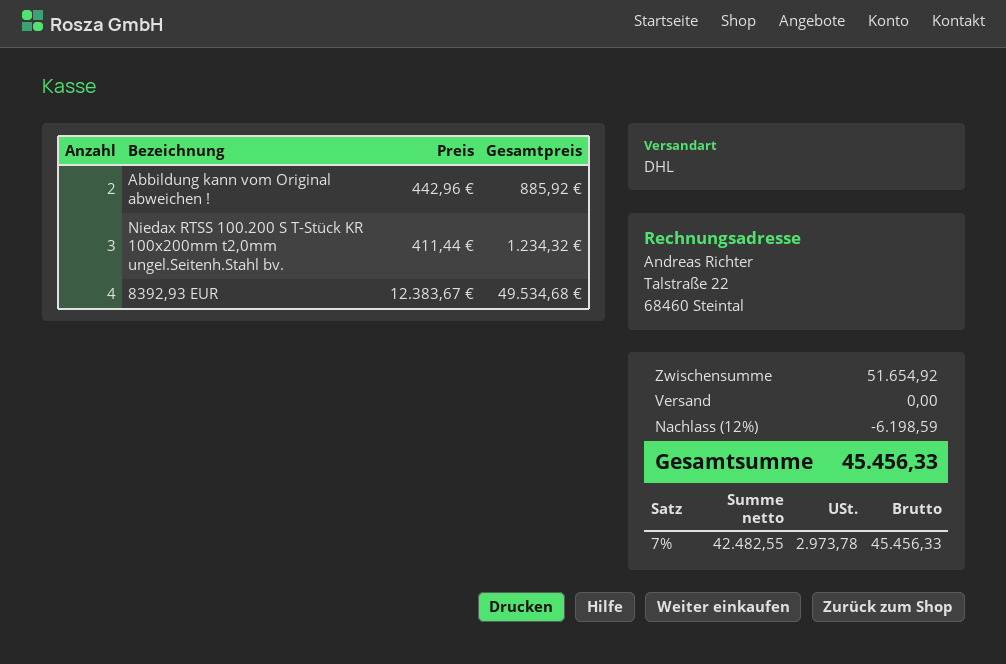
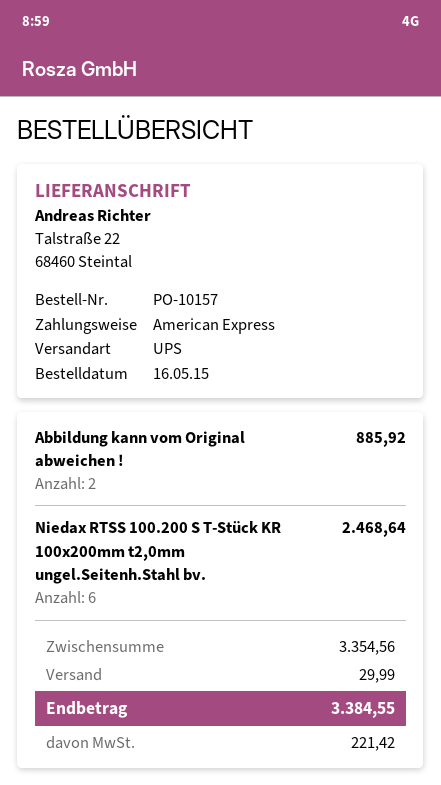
shipping method: DHL -> UPS
Niedax RTSS 100.200 S T-Stück KR 100x200mm t2,0mm ungel.Seitenh.Stahl bv.: 3 for 1234.32 -> 6 for 2468.64
8392,93 EUR: 4 for 49534.68 -> none
subtotal: 51654.92 -> 3354.56
discount: 12% = 6198.59 -> none
shipping: 0.00 -> 29.99
tax: 2973.78 -> 221.42
total: 45456.33 -> 3384.55

